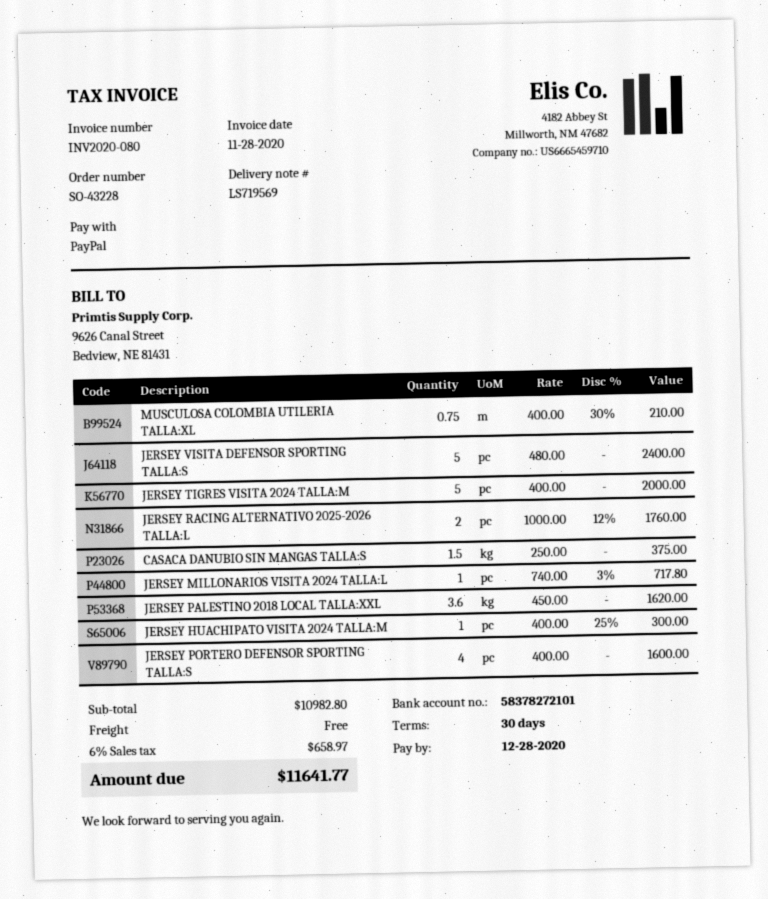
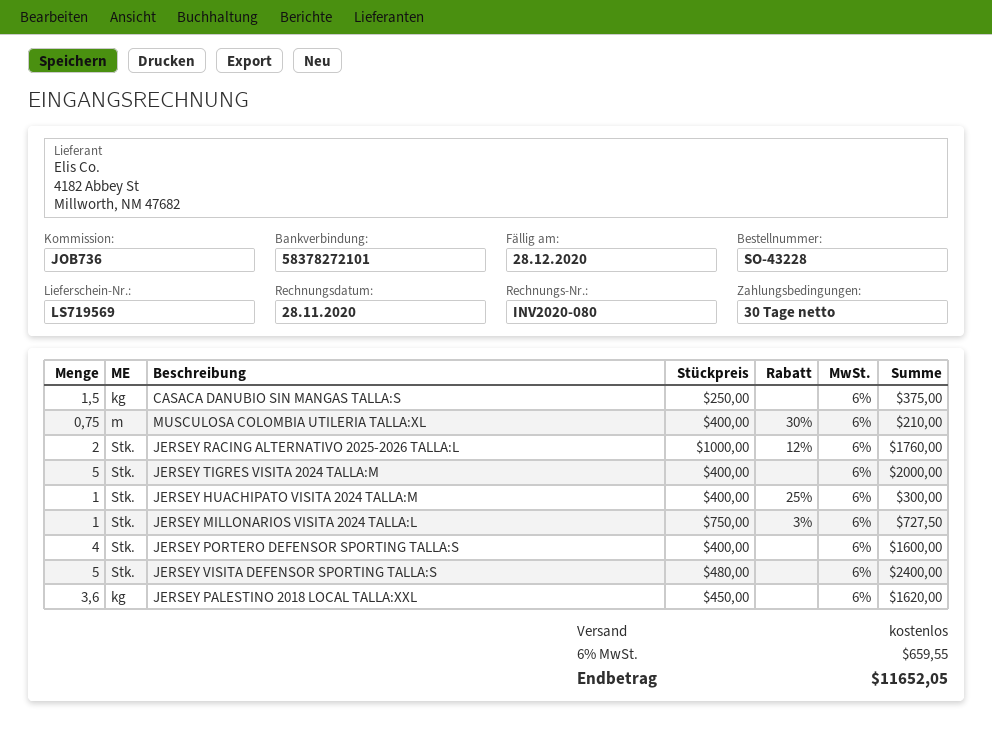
JERSEY MILLONARIOS VISITA 2024 TALLA:L: 1 x 740.00 - 3% = 717.80 -> 1 x 750.00 - 3% = 727.50
tax: 6% = 658.97 -> 6% = 659.55
total: 11641.77 -> 11652.05

